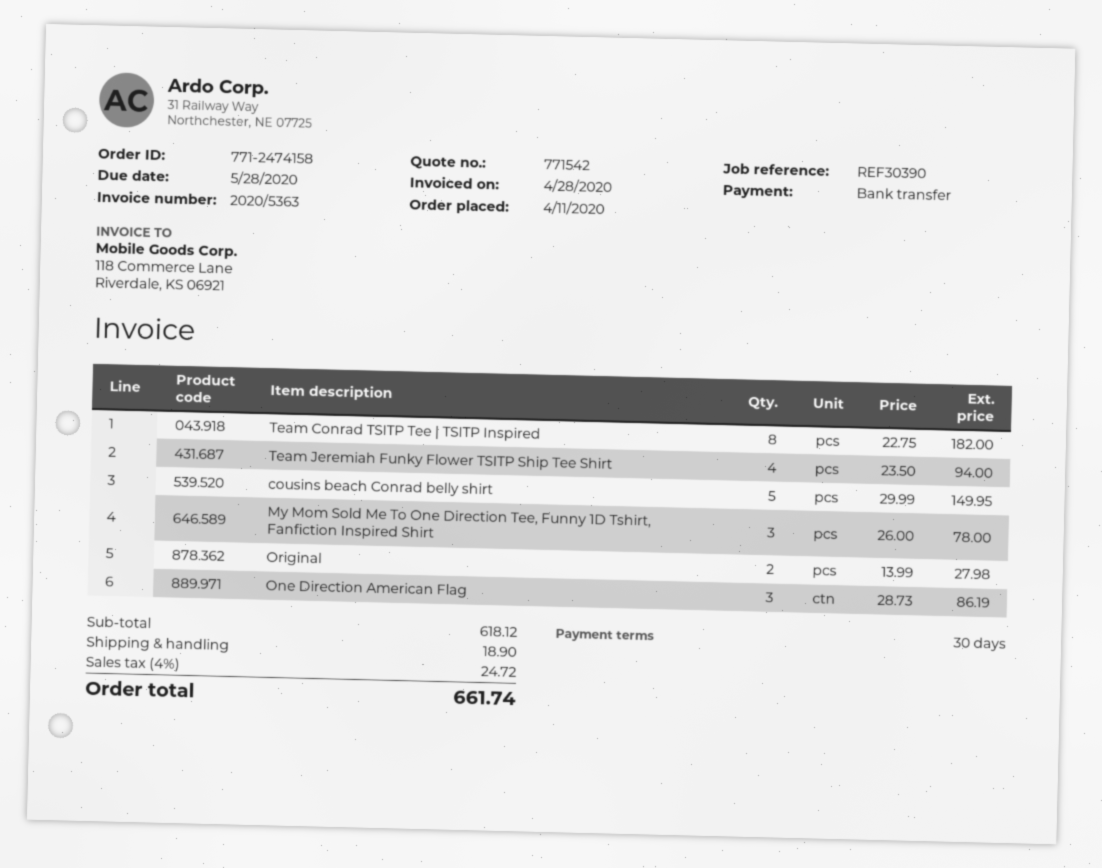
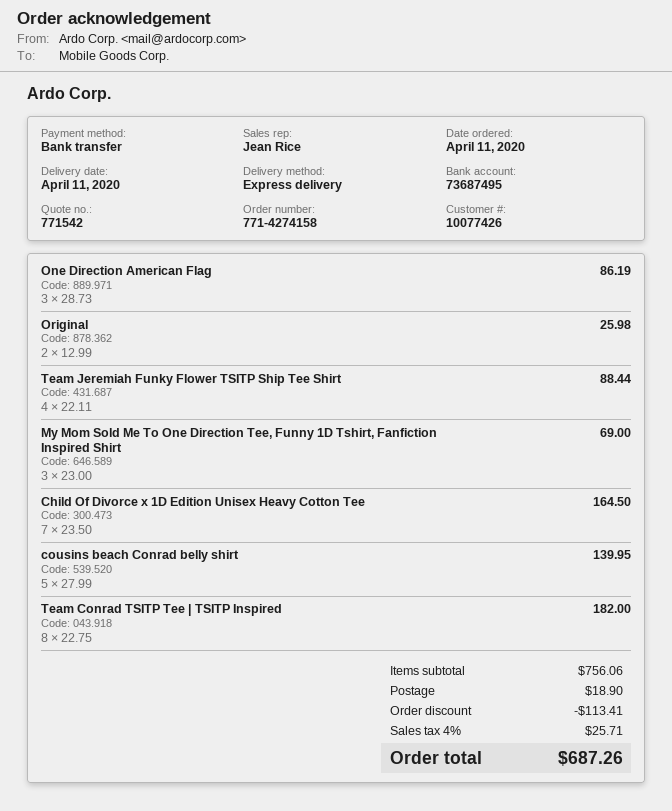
order number: 771-2474158 -> 771-4274158
Team Jeremiah Funky Flower TSITP Ship Tee Shirt: 4 x 23.50 = 94.00 -> 4 x 22.11 = 88.44
cousins beach Conrad belly shirt: 5 x 29.99 = 149.95 -> 5 x 27.99 = 139.95
My Mom Sold Me To One Direction Tee, Funny 1D Tshirt, Fanfiction Inspired Shirt: 3 x 26.00 = 78.00 -> 3 x 23.00 = 69.00
Original: 2 x 13.99 = 27.98 -> 2 x 12.99 = 25.98
Child Of Divorce x 1D Edition Unisex Heavy Cotton Tee: none -> 7 x 23.50 = 164.50
subtotal: 618.12 -> 756.06
discount: none -> 113.41
tax: 4% = 24.72 -> 4% = 25.71
total: 661.74 -> 687.26

